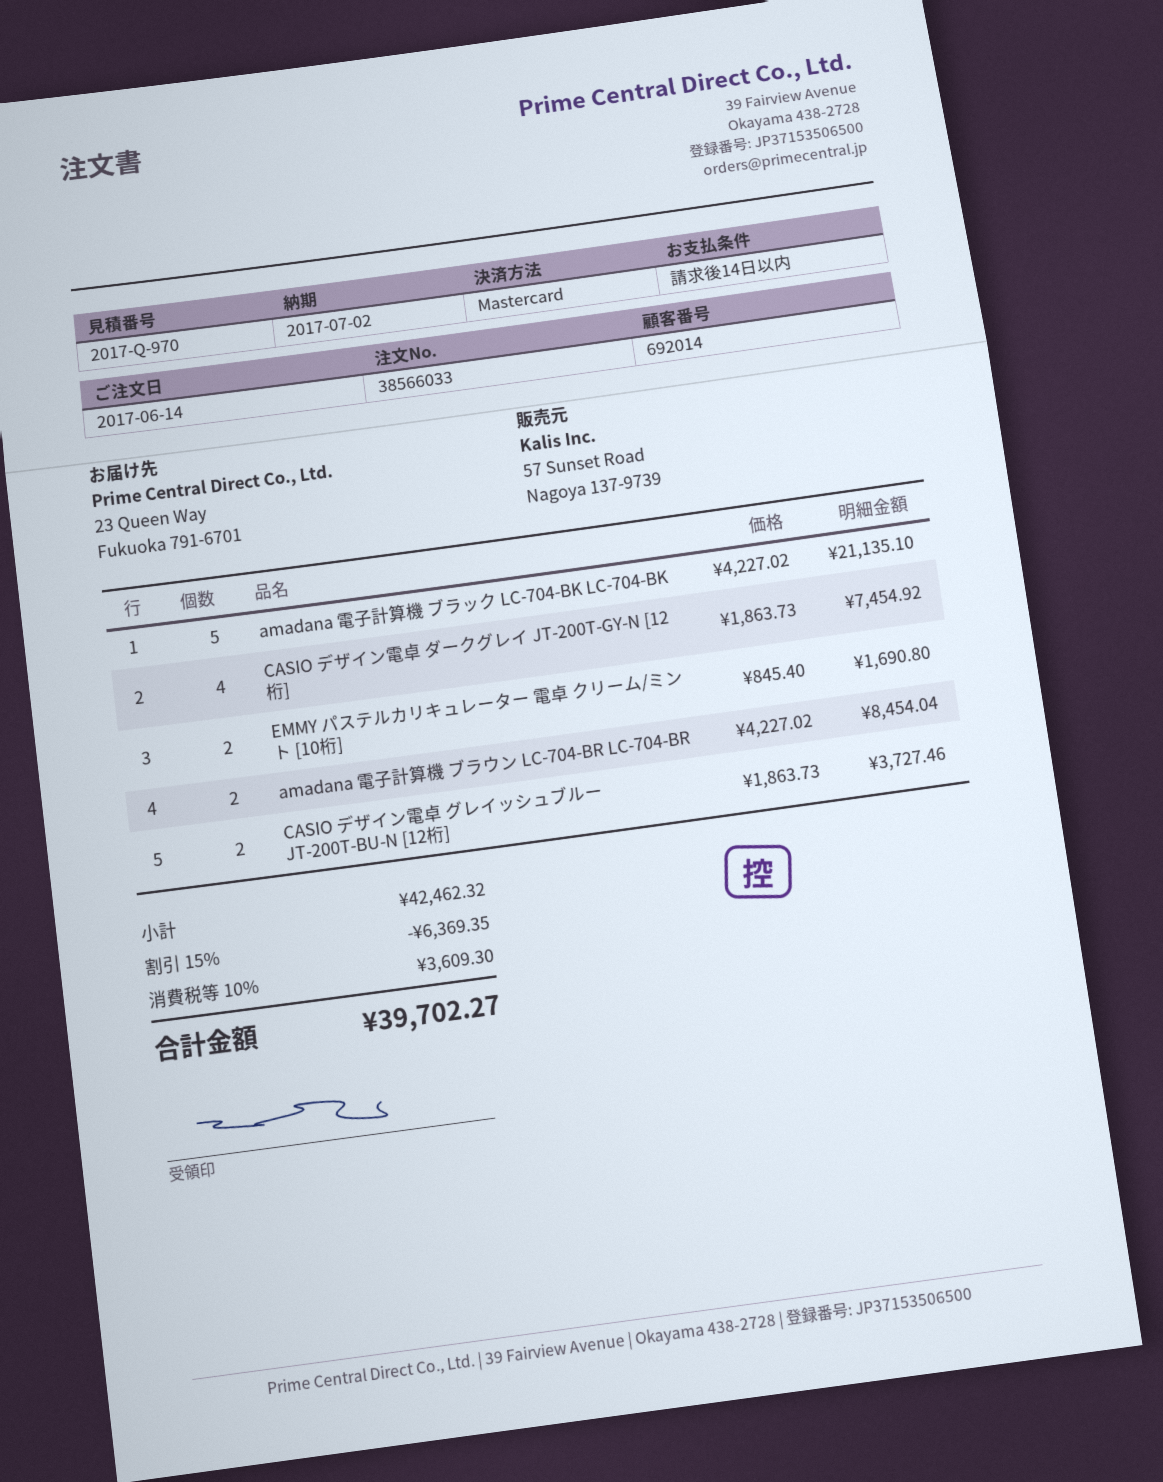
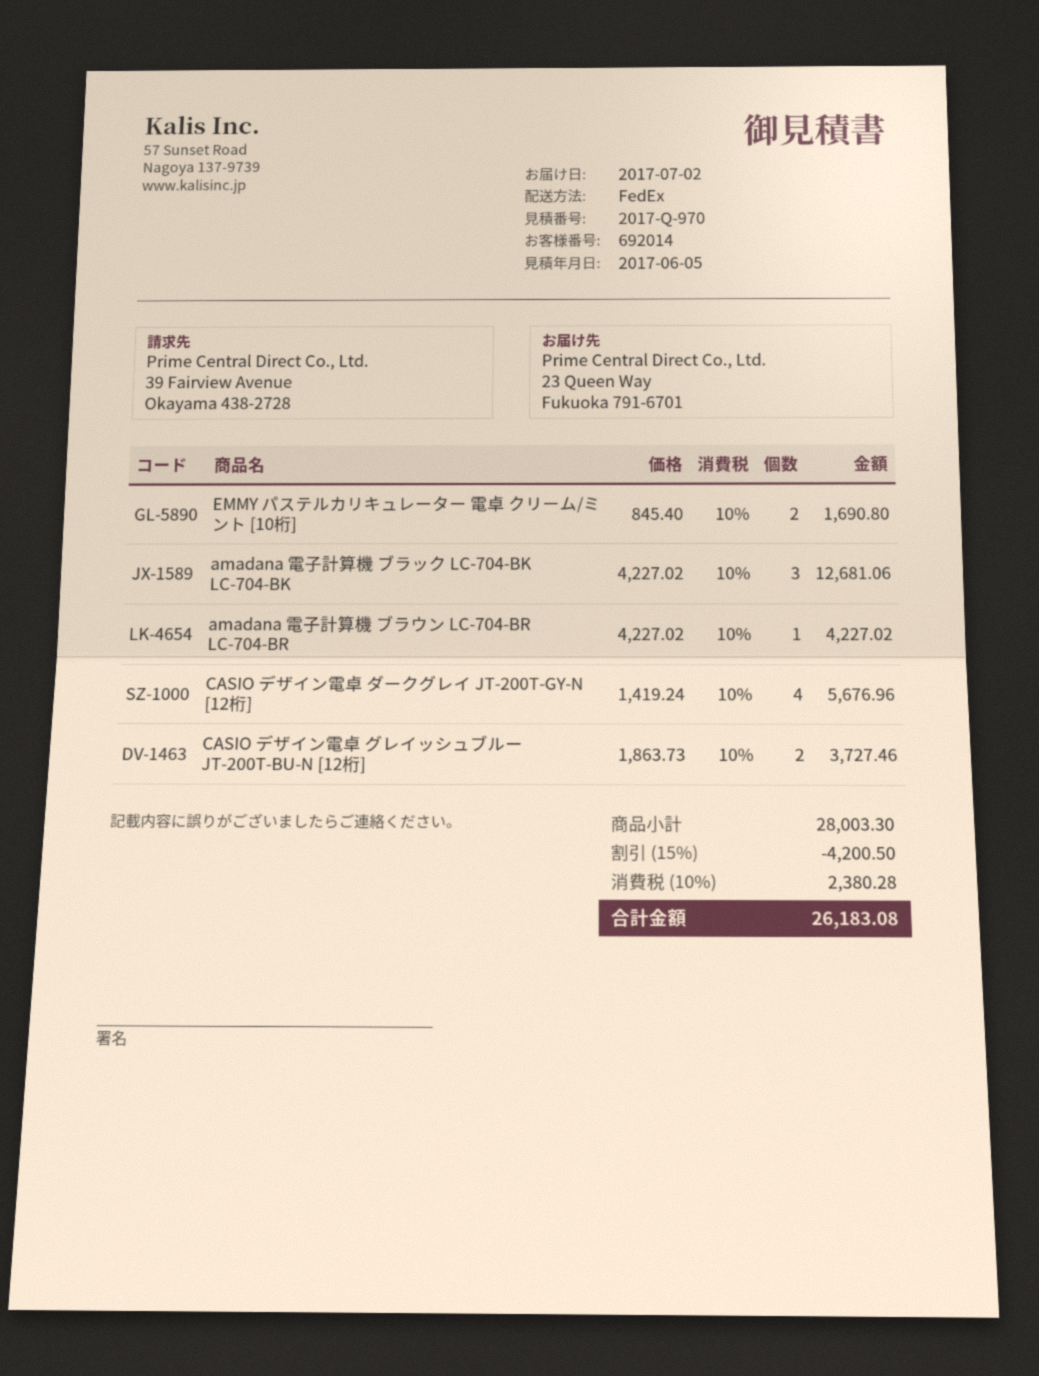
amadana 電子計算機 ブラック LC-704-BK LC-704-BK: 5 x 4227.02 = 21135.10 -> 3 x 4227.02 = 12681.06
CASIO デザイン電卓 ダークグレイ JT-200T-GY-N [12桁]: 4 x 1863.73 = 7454.92 -> 4 x 1419.24 = 5676.96
amadana 電子計算機 ブラウン LC-704-BR LC-704-BR: 2 x 4227.02 = 8454.04 -> 1 x 4227.02 = 4227.02
subtotal: 42462.32 -> 28003.30
discount: 15% = 6369.35 -> 15% = 4200.50
tax: 10% = 3609.30 -> 10% = 2380.28
total: 39702.27 -> 26183.08

